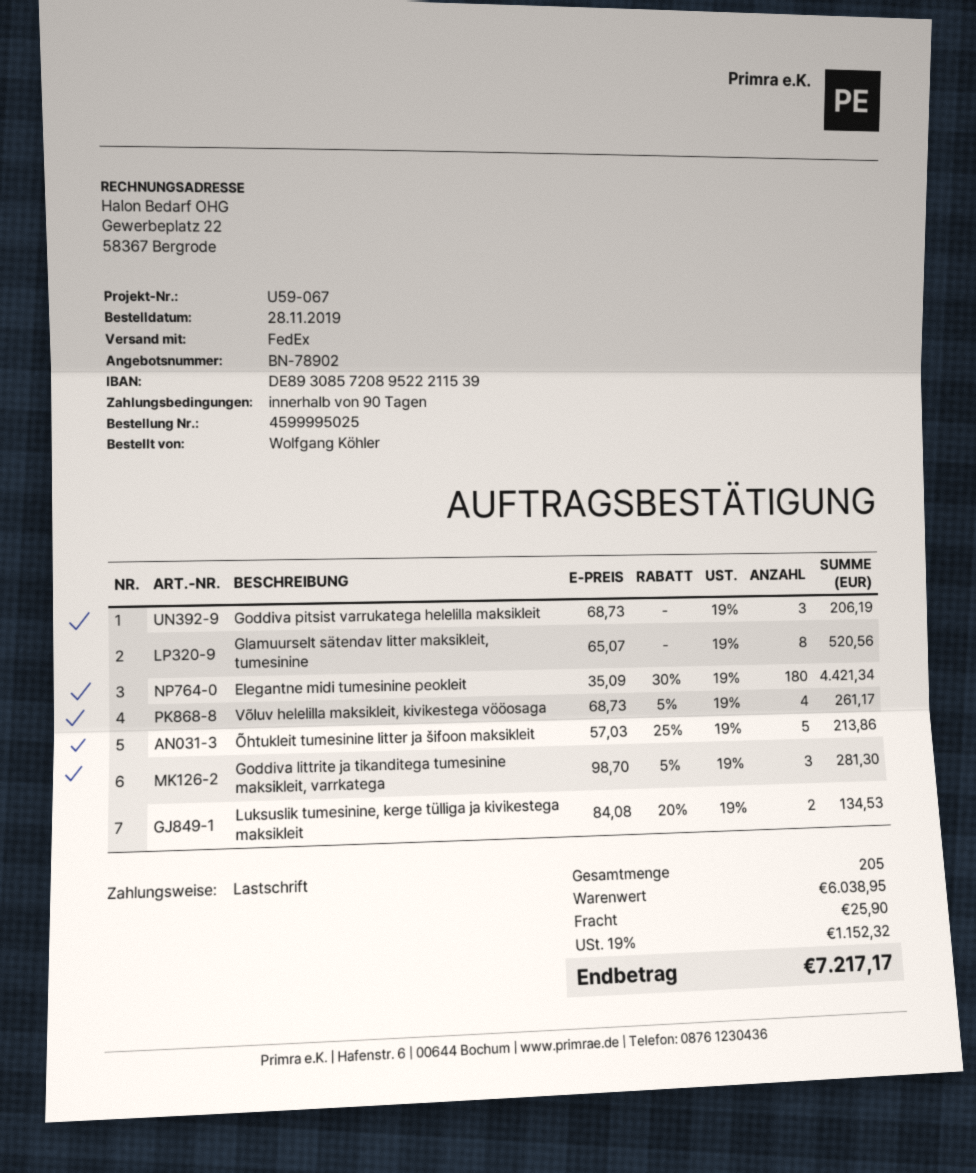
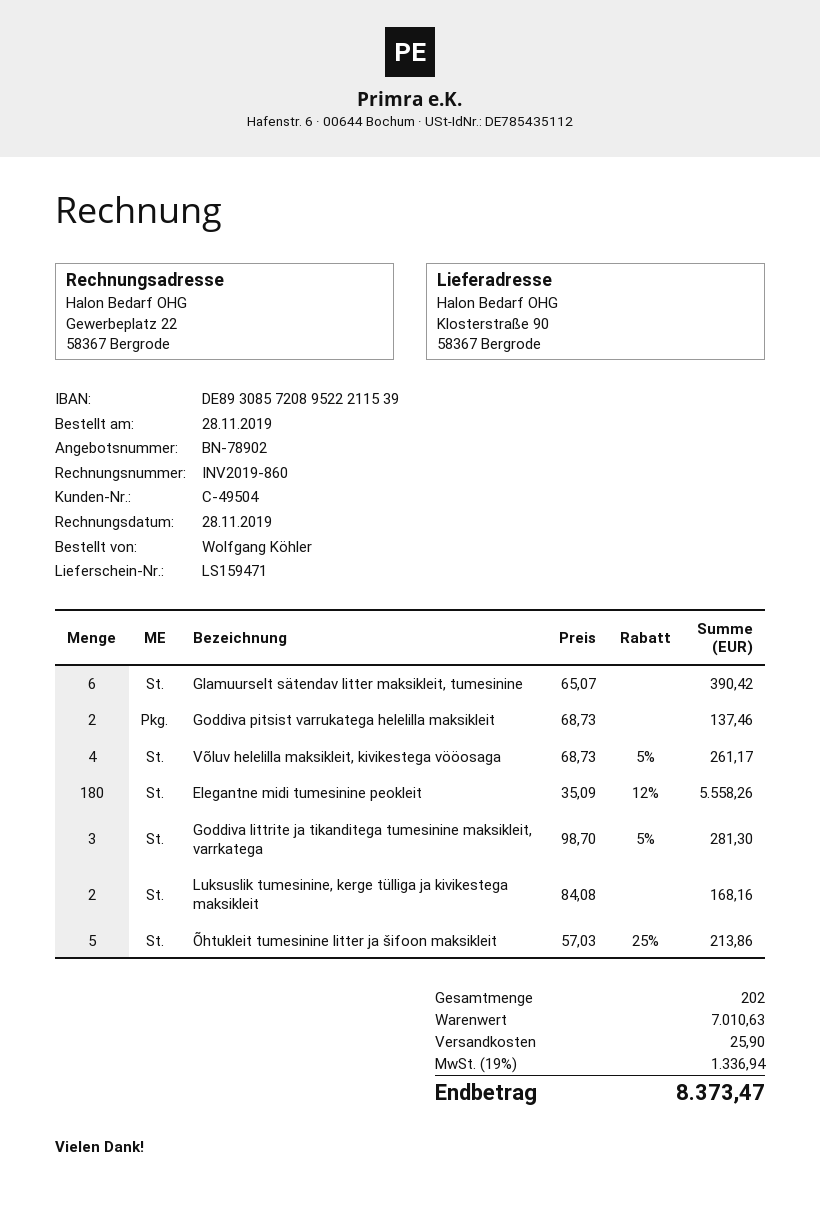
Goddiva pitsist varrukatega helelilla maksikleit: 3 x 68.73 = 206.19 -> 2 x 68.73 = 137.46
Glamuurselt sätendav litter maksikleit, tumesinine: 8 x 65.07 = 520.56 -> 6 x 65.07 = 390.42
Elegantne midi tumesinine peokleit: 180 x 35.09 - 30% = 4421.34 -> 180 x 35.09 - 12% = 5558.26
Luksuslik tumesinine, kerge tülliga ja kivikestega maksikleit: 2 x 84.08 - 20% = 134.53 -> 2 x 84.08 = 168.16
total quantity: 205 -> 202
subtotal: 6038.95 -> 7010.63
tax: 19% = 1152.32 -> 19% = 1336.94
total: 7217.17 -> 8373.47

